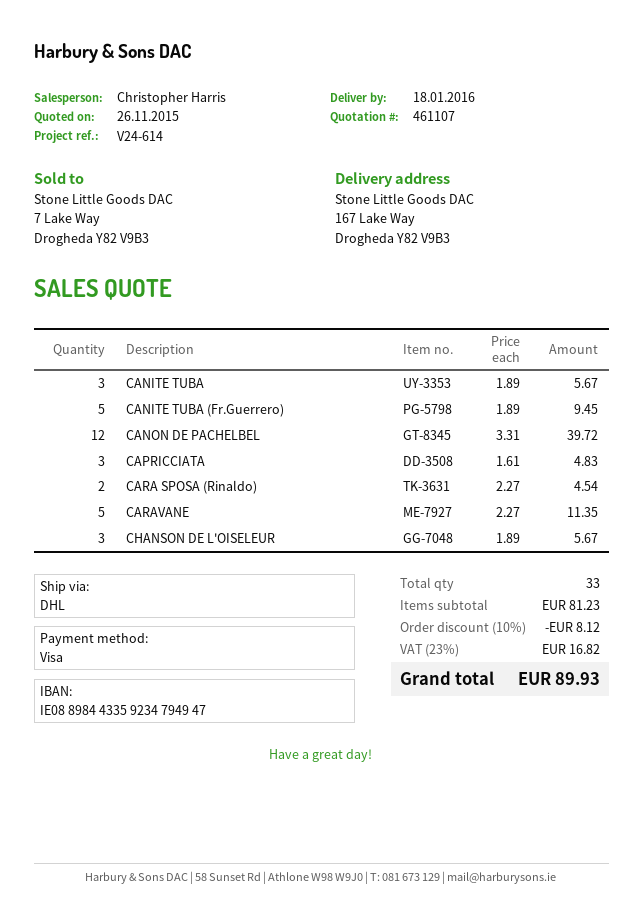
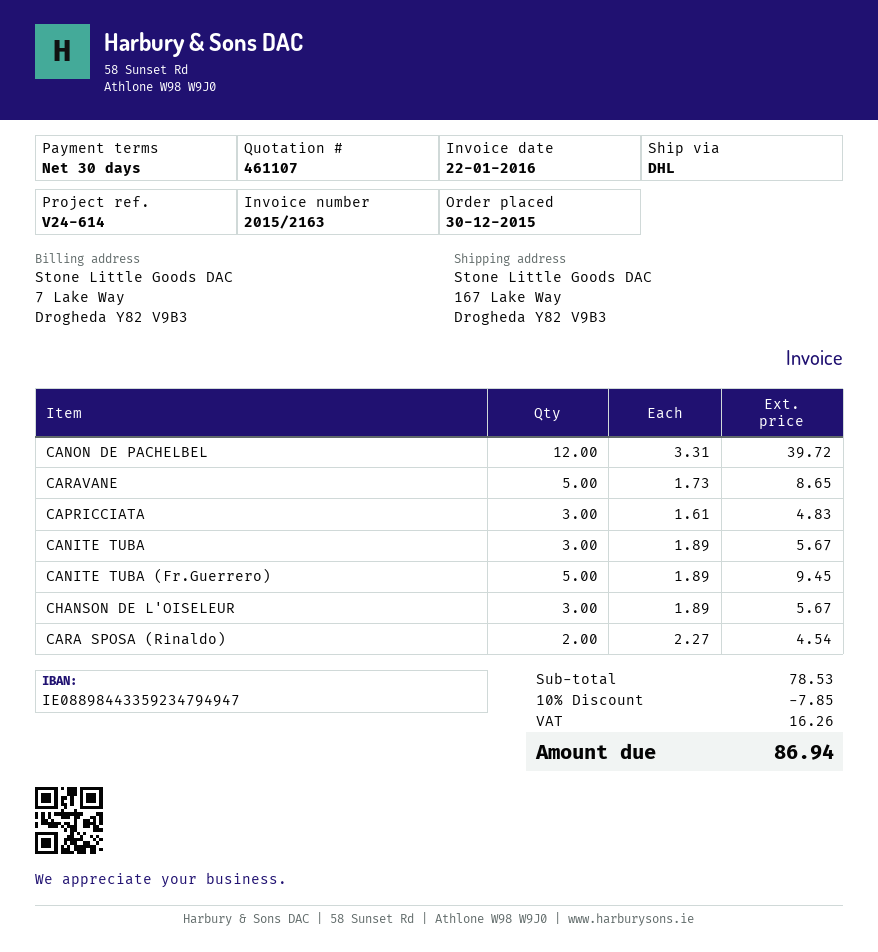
CARAVANE: 5 x 2.27 = 11.35 -> 5 x 1.73 = 8.65
subtotal: 81.23 -> 78.53
discount: 10% = 8.12 -> 10% = 7.85
tax: 16.82 -> 16.26
total: 89.93 -> 86.94

